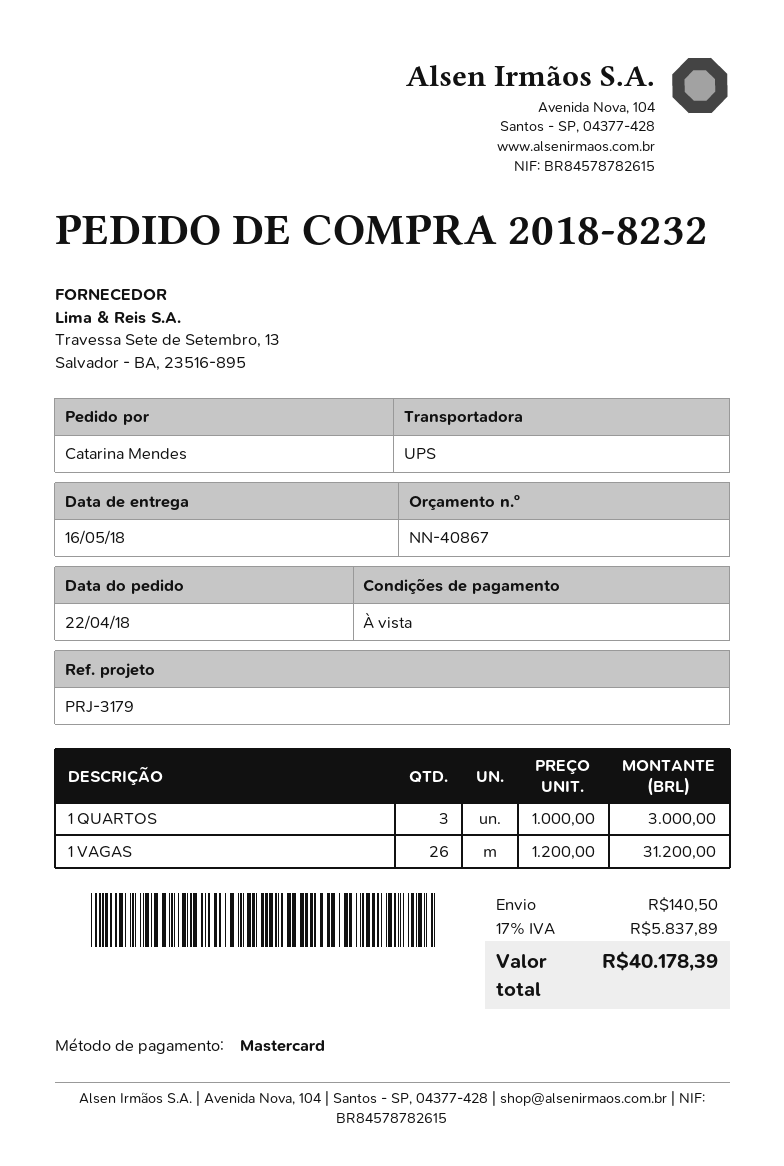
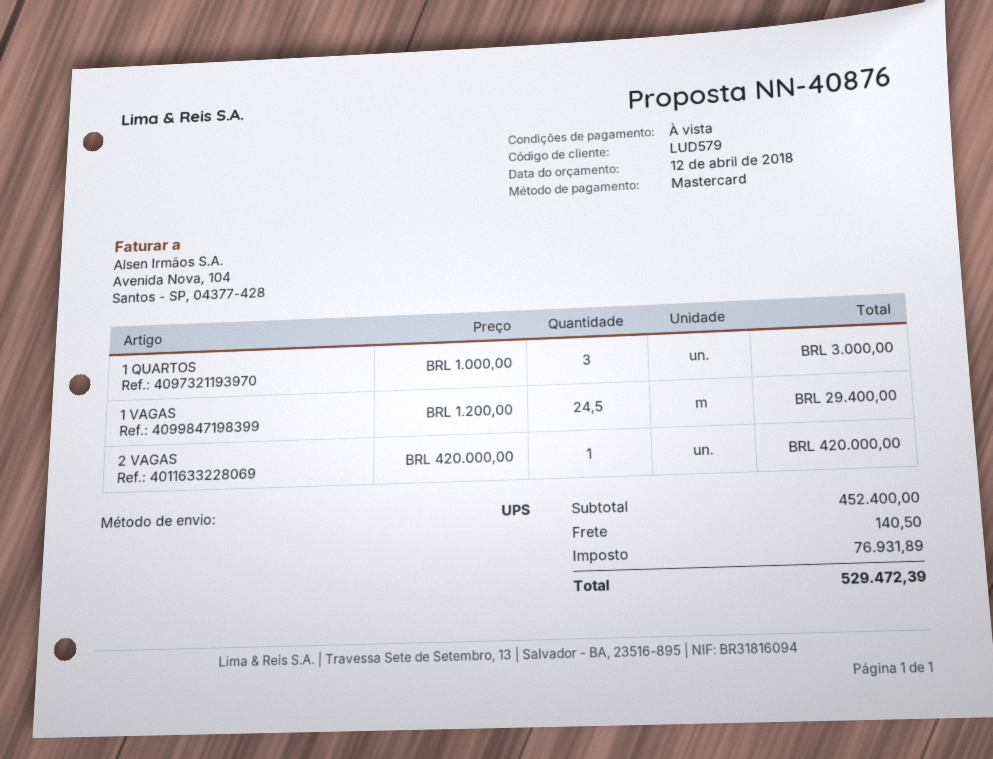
quote number: NN-40867 -> NN-40876
1 VAGAS: 26 x 1200.00 = 31200.00 -> 24.5 x 1200.00 = 29400.00
2 VAGAS: none -> 1 x 420000.00 = 420000.00
tax: 5837.89 -> 76931.89
total: 40178.39 -> 529472.39

